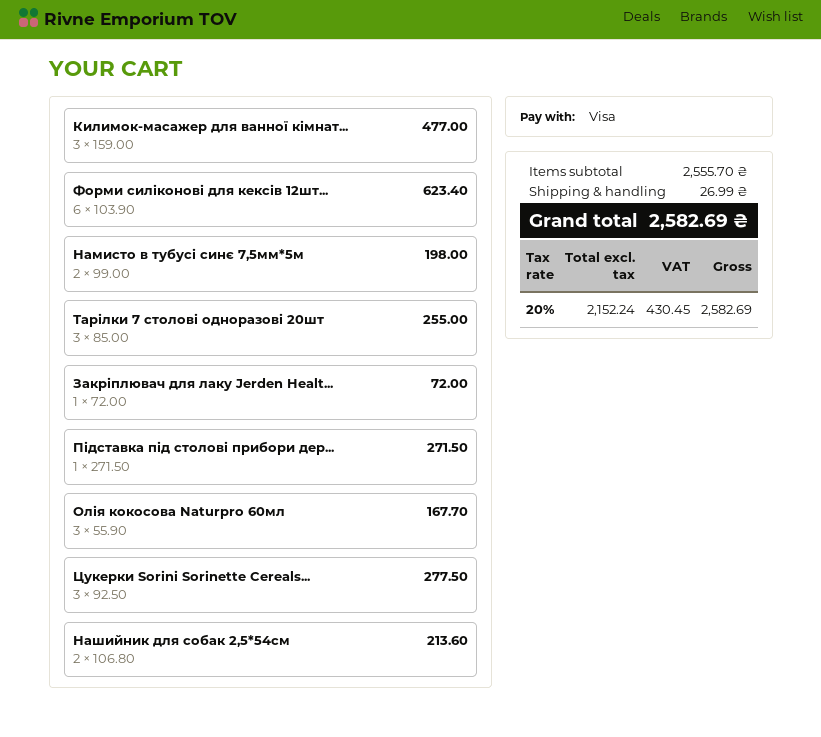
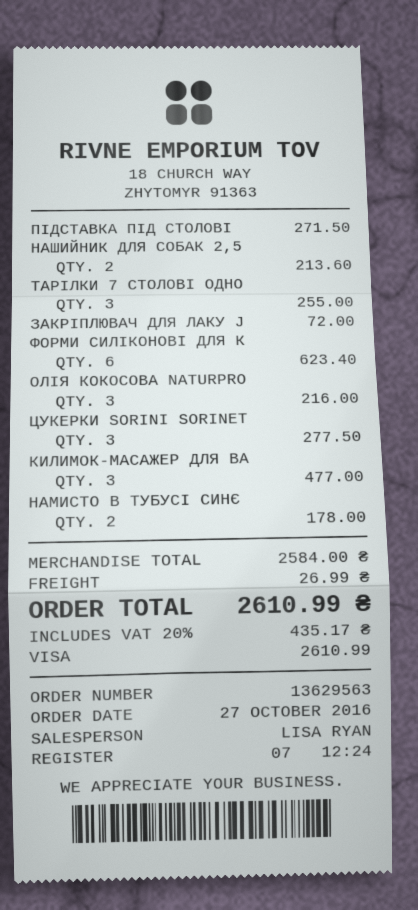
Намисто в тубусі синє 7,5мм*5м: 2 for 198.00 -> 2 for 178.00
Олія кокосова Naturpro 60мл: 3 for 167.70 -> 3 for 216.00
subtotal: 2555.70 -> 2584.00
tax: 20% = 430.45 -> 20% = 435.17
total: 2582.69 -> 2610.99

